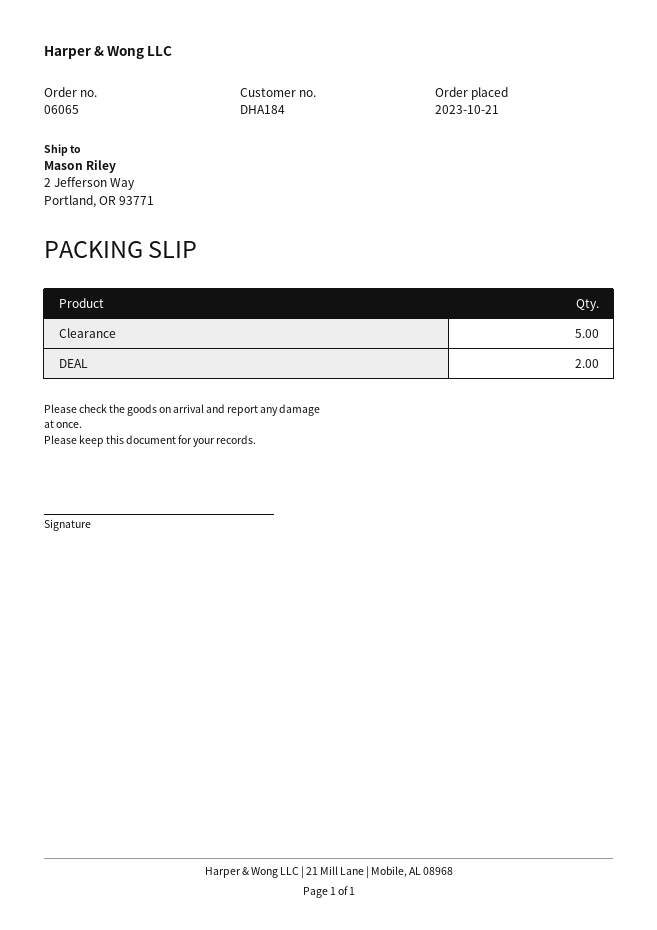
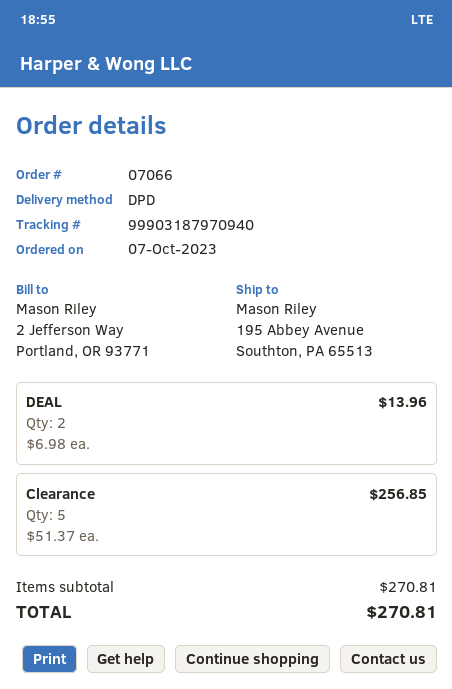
order number: 06065 -> 07066
order date: 2023-10-21 -> 2023-10-07
ship to: 2 Jefferson Way, Portland, OR 93771 -> 195 Abbey Avenue, Southton, PA 65513

